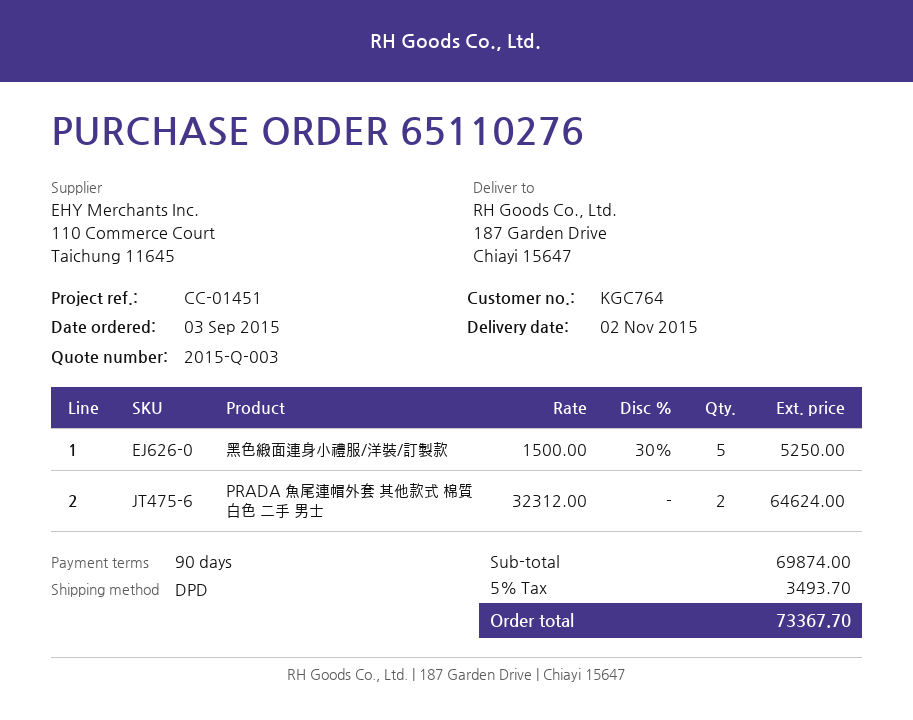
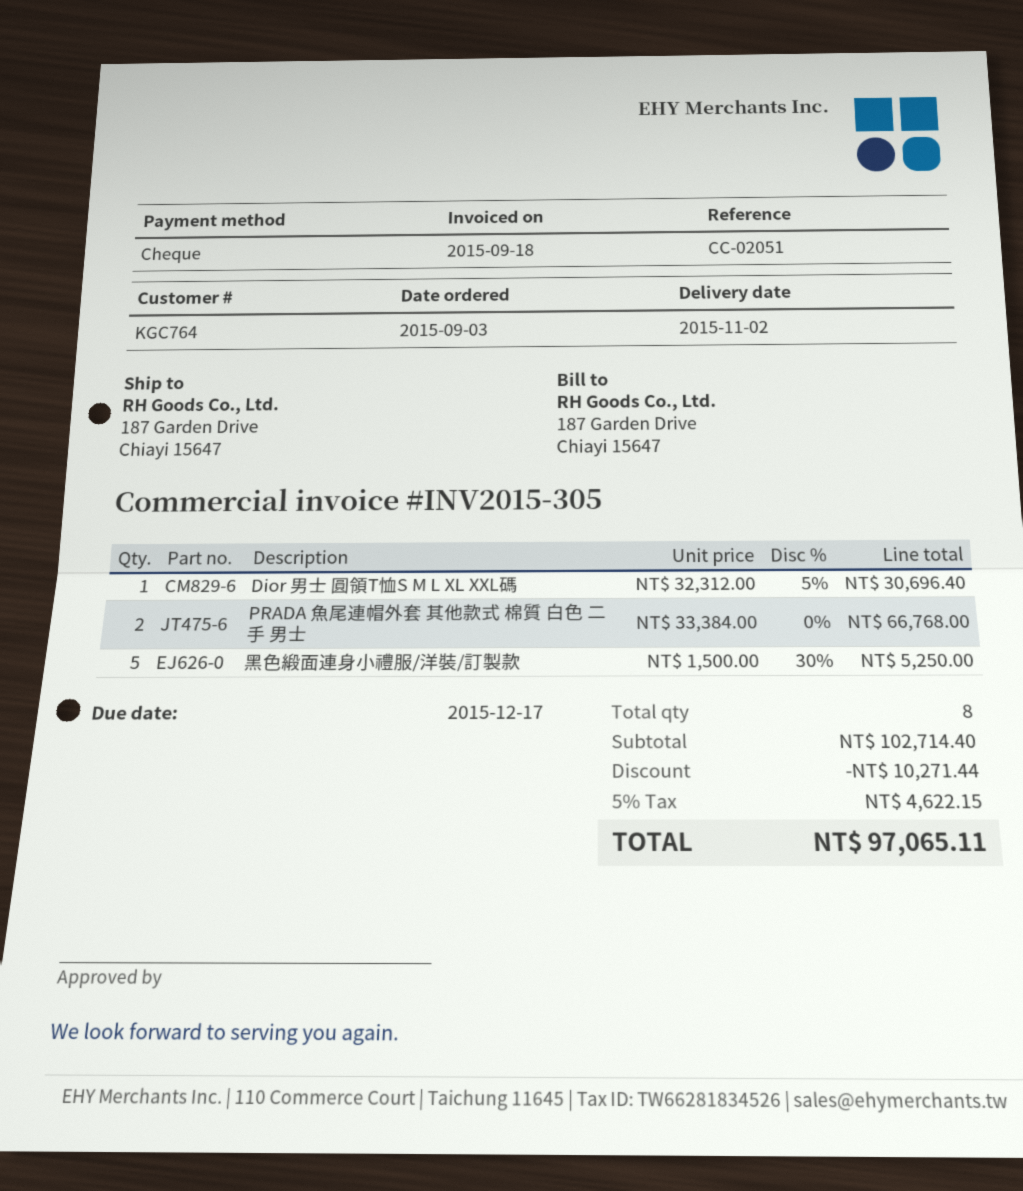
reference: CC-01451 -> CC-02051
PRADA 魚尾連帽外套 其他款式 棉質 白色 二手 男士: 2 x 32312.00 = 64624.00 -> 2 x 33384.00 = 66768.00
Dior 男士 圓領T恤S M L XL XXL碼: none -> 1 x 32312.00 - 5% = 30696.40
subtotal: 69874.00 -> 102714.40
discount: none -> 10271.44
tax: 5% = 3493.70 -> 5% = 4622.15
total: 73367.70 -> 97065.11

